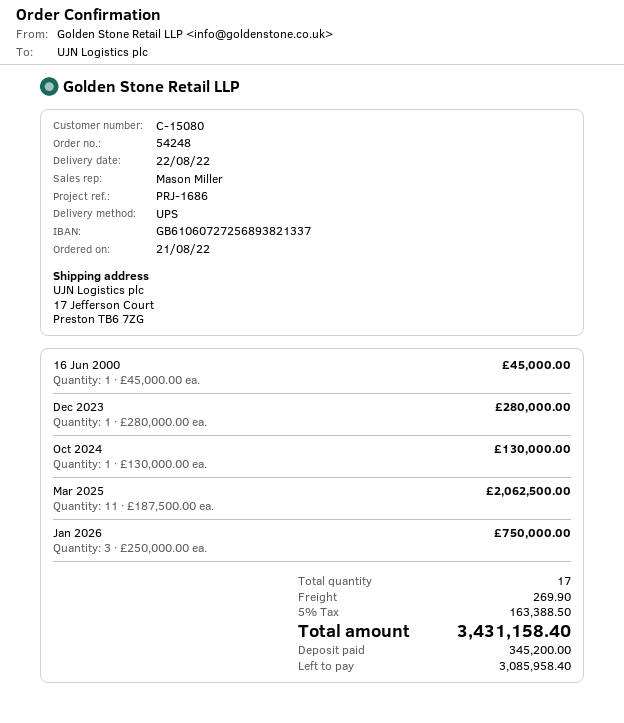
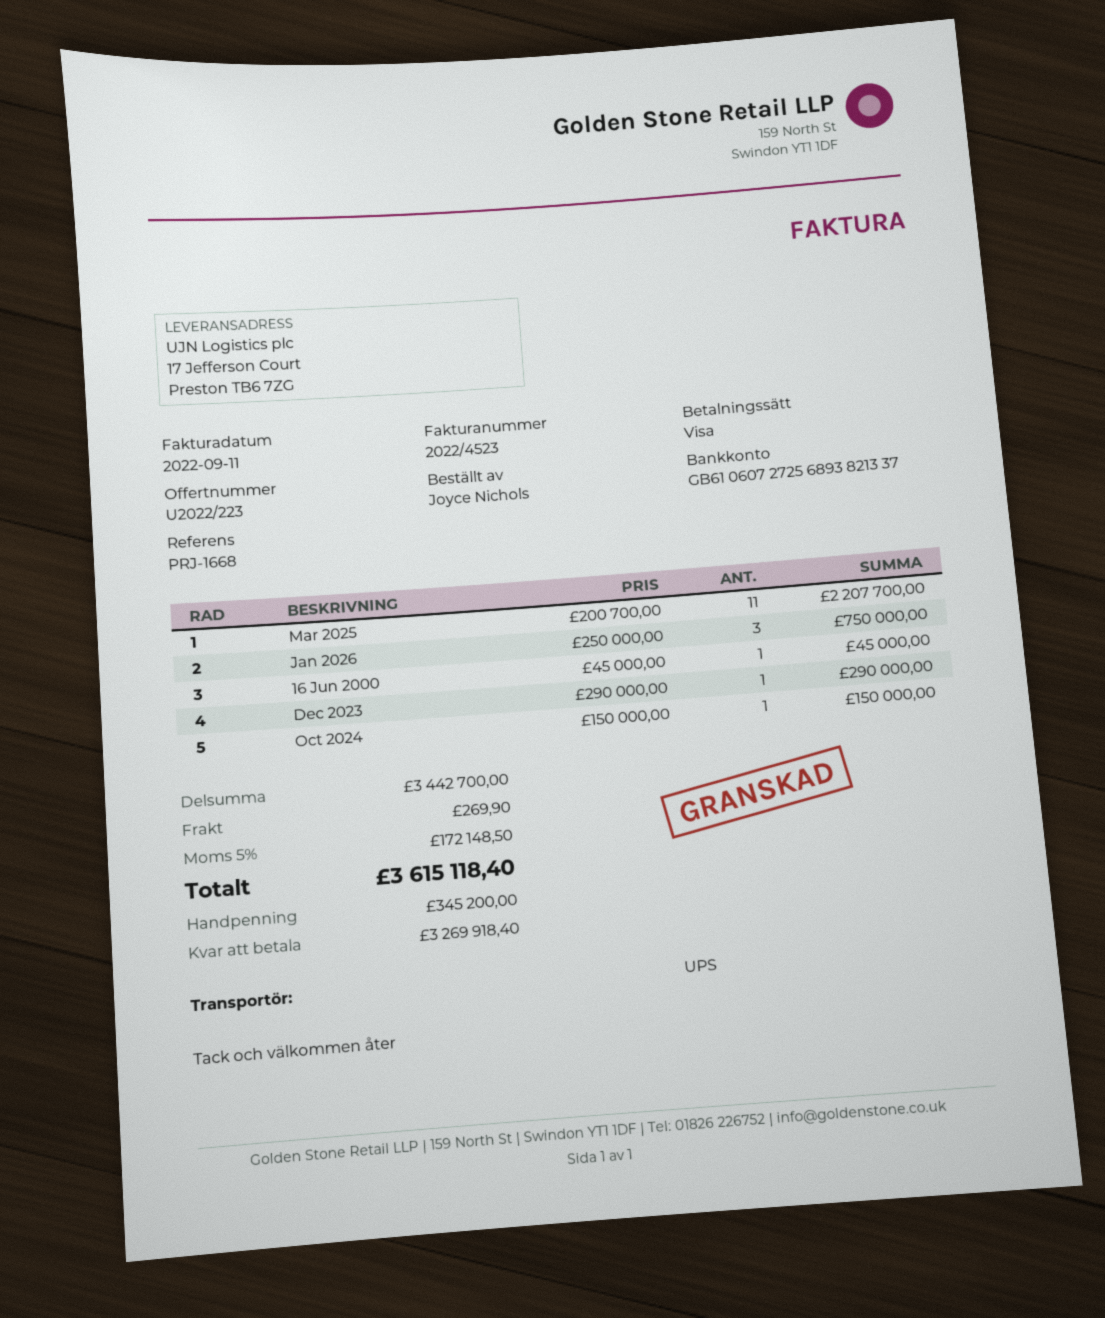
reference: PRJ-1686 -> PRJ-1668
Dec 2023: 1 x 280000.00 = 280000.00 -> 1 x 290000.00 = 290000.00
Oct 2024: 1 x 130000.00 = 130000.00 -> 1 x 150000.00 = 150000.00
Mar 2025: 11 x 187500.00 = 2062500.00 -> 11 x 200700.00 = 2207700.00
tax: 5% = 163388.50 -> 5% = 172148.50
total: 3431158.40 -> 3615118.40
balance: 3085958.40 -> 3269918.40

